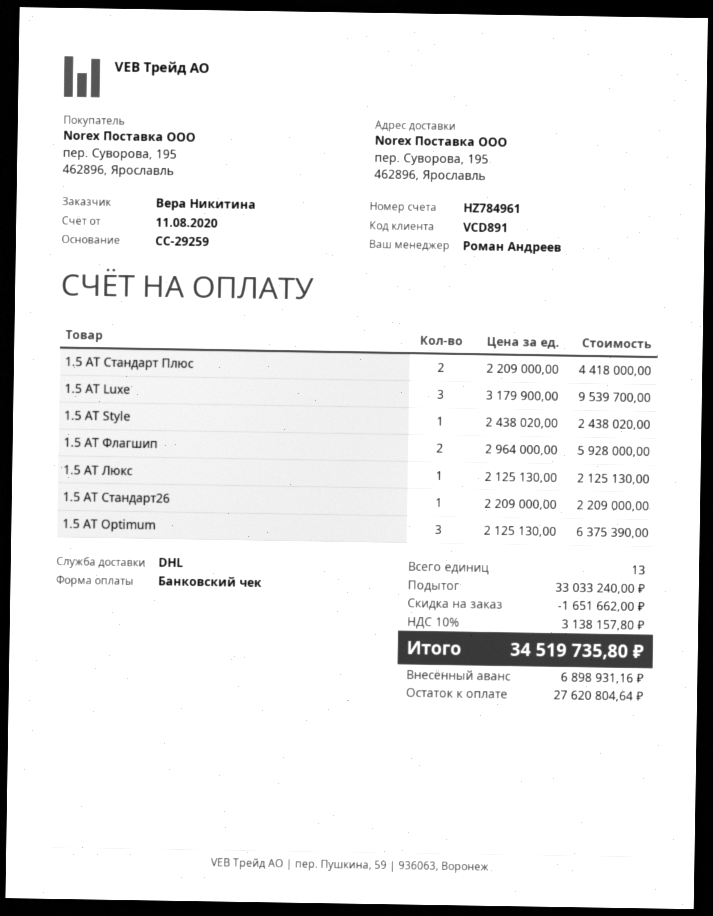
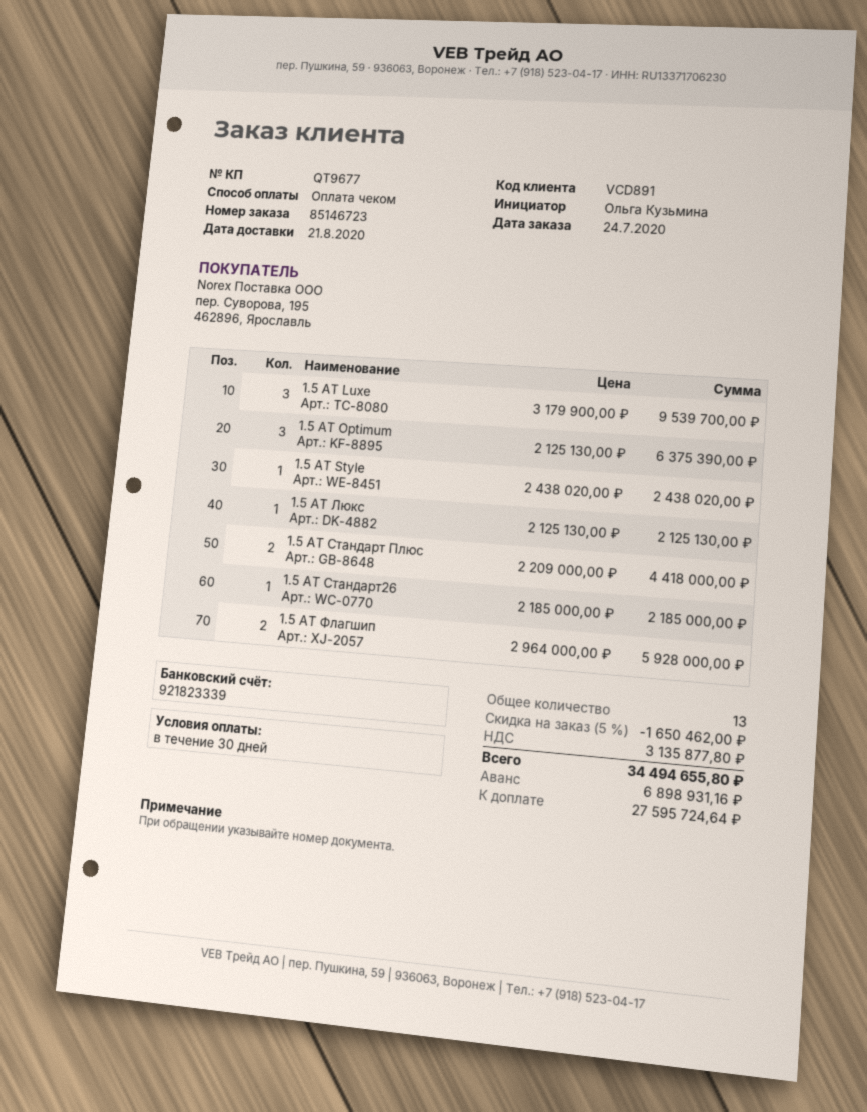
ordered by: Вера Никитина -> Ольга Кузьмина
1.5 AT Стандарт26: 1 x 2209000.00 = 2209000.00 -> 1 x 2185000.00 = 2185000.00
discount: 1651662.00 -> 1650462.00
tax: 3138157.80 -> 3135877.80
total: 34519735.80 -> 34494655.80
balance: 27620804.64 -> 27595724.64

